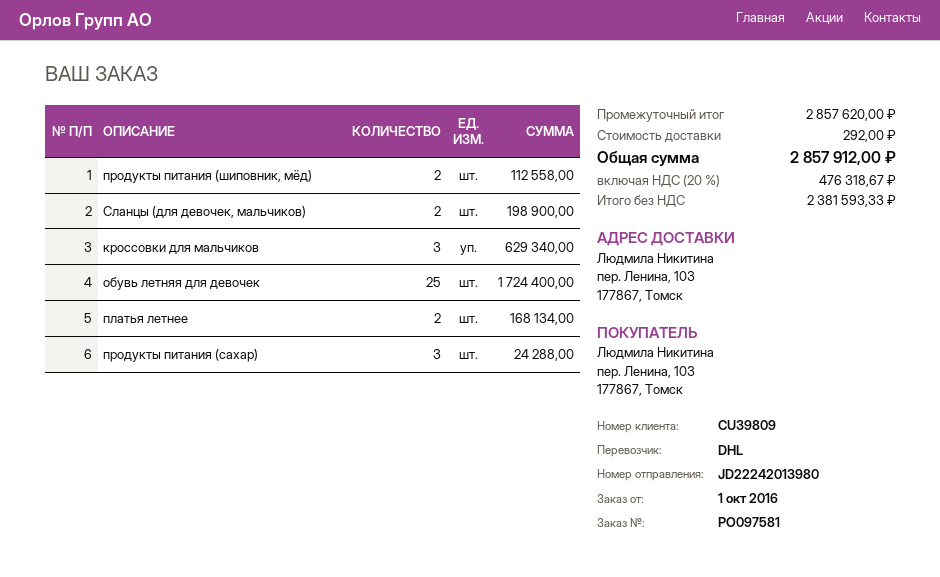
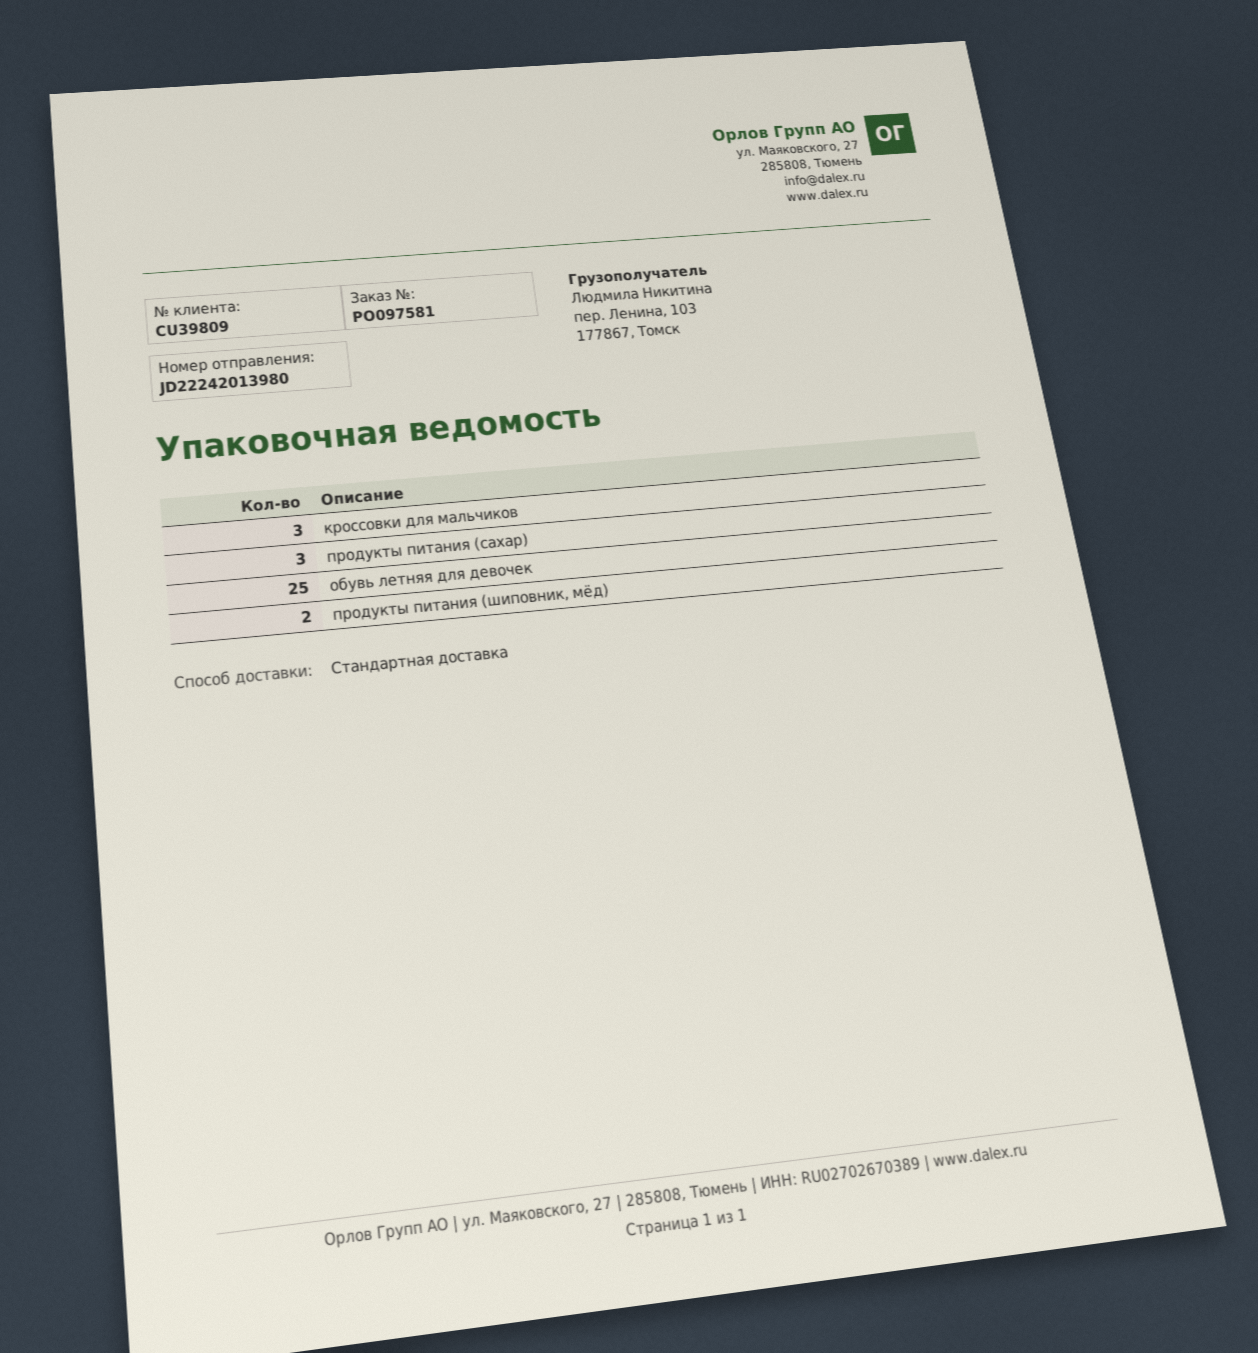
shipping method: DHL -> standard
Сланцы (для девочек, мальчиков): 2 -> none
платья летнее: 2 -> none

